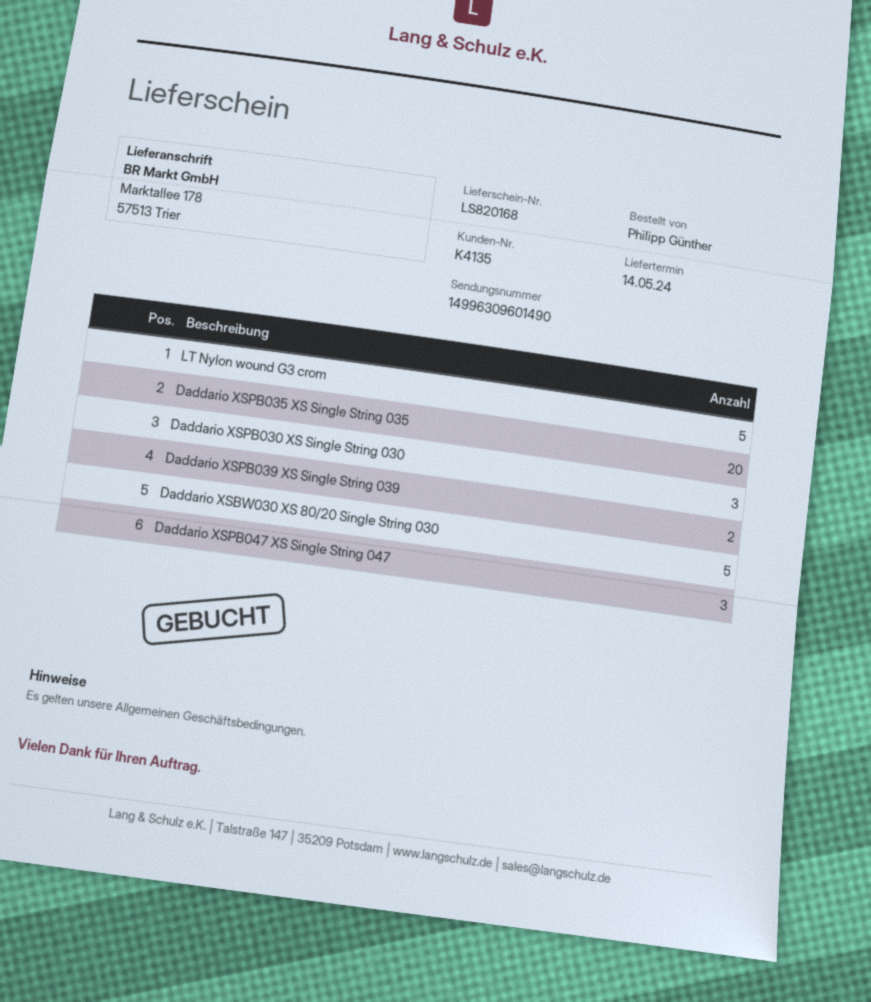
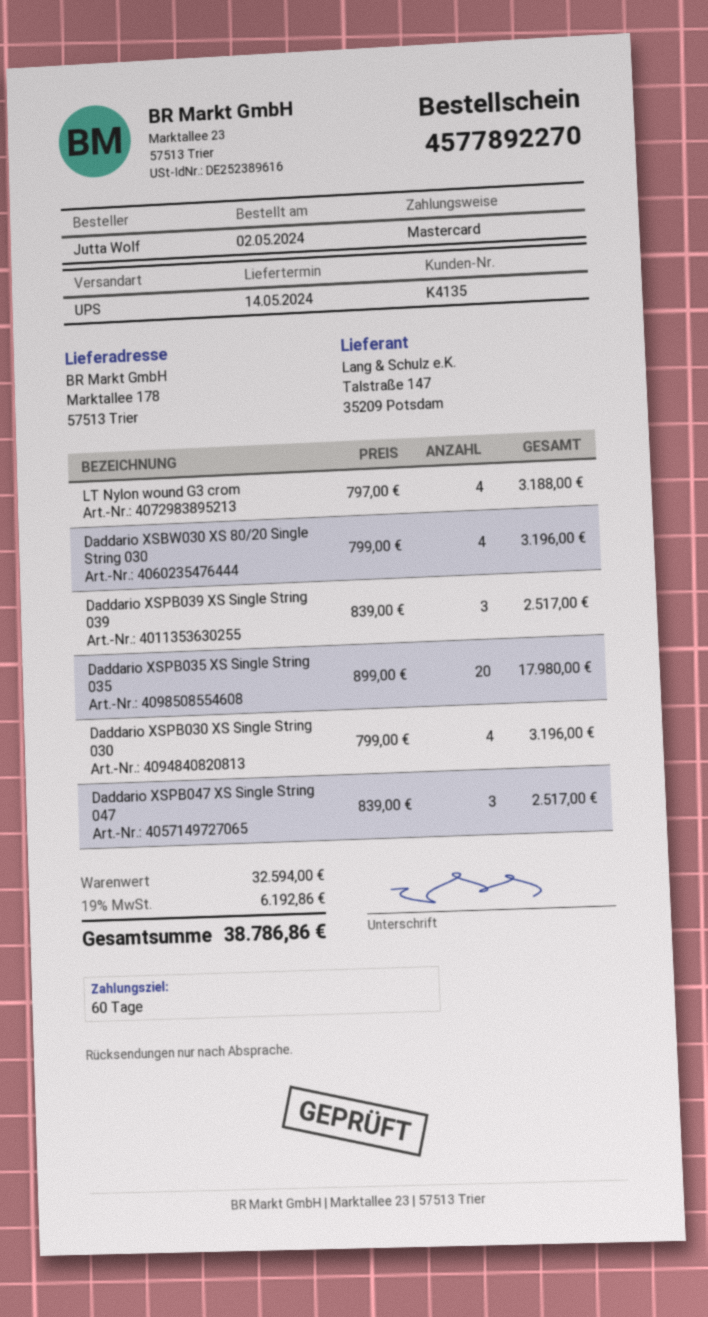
ordered by: Philipp Günther -> Jutta Wolf
LT Nylon wound G3 crom: 5 -> 4
Daddario XSPB030 XS Single String 030: 3 -> 4
Daddario XSPB039 XS Single String 039: 2 -> 3
Daddario XSBW030 XS 80/20 Single String 030: 5 -> 4

